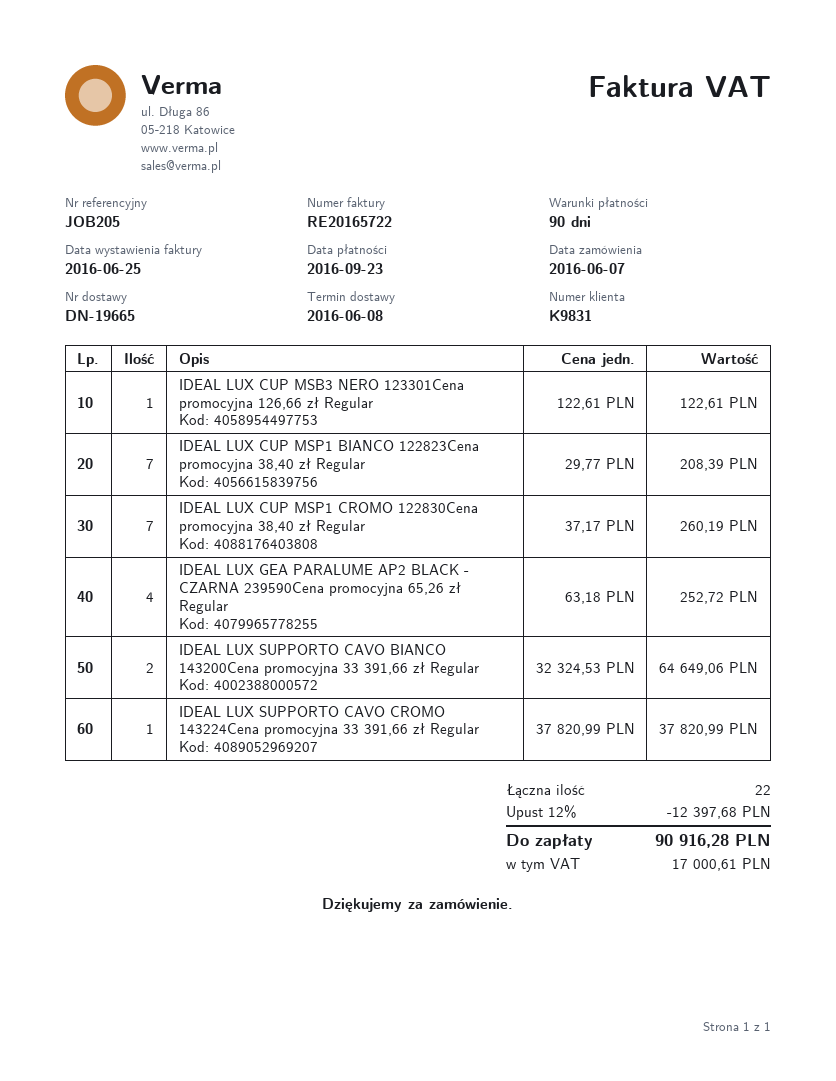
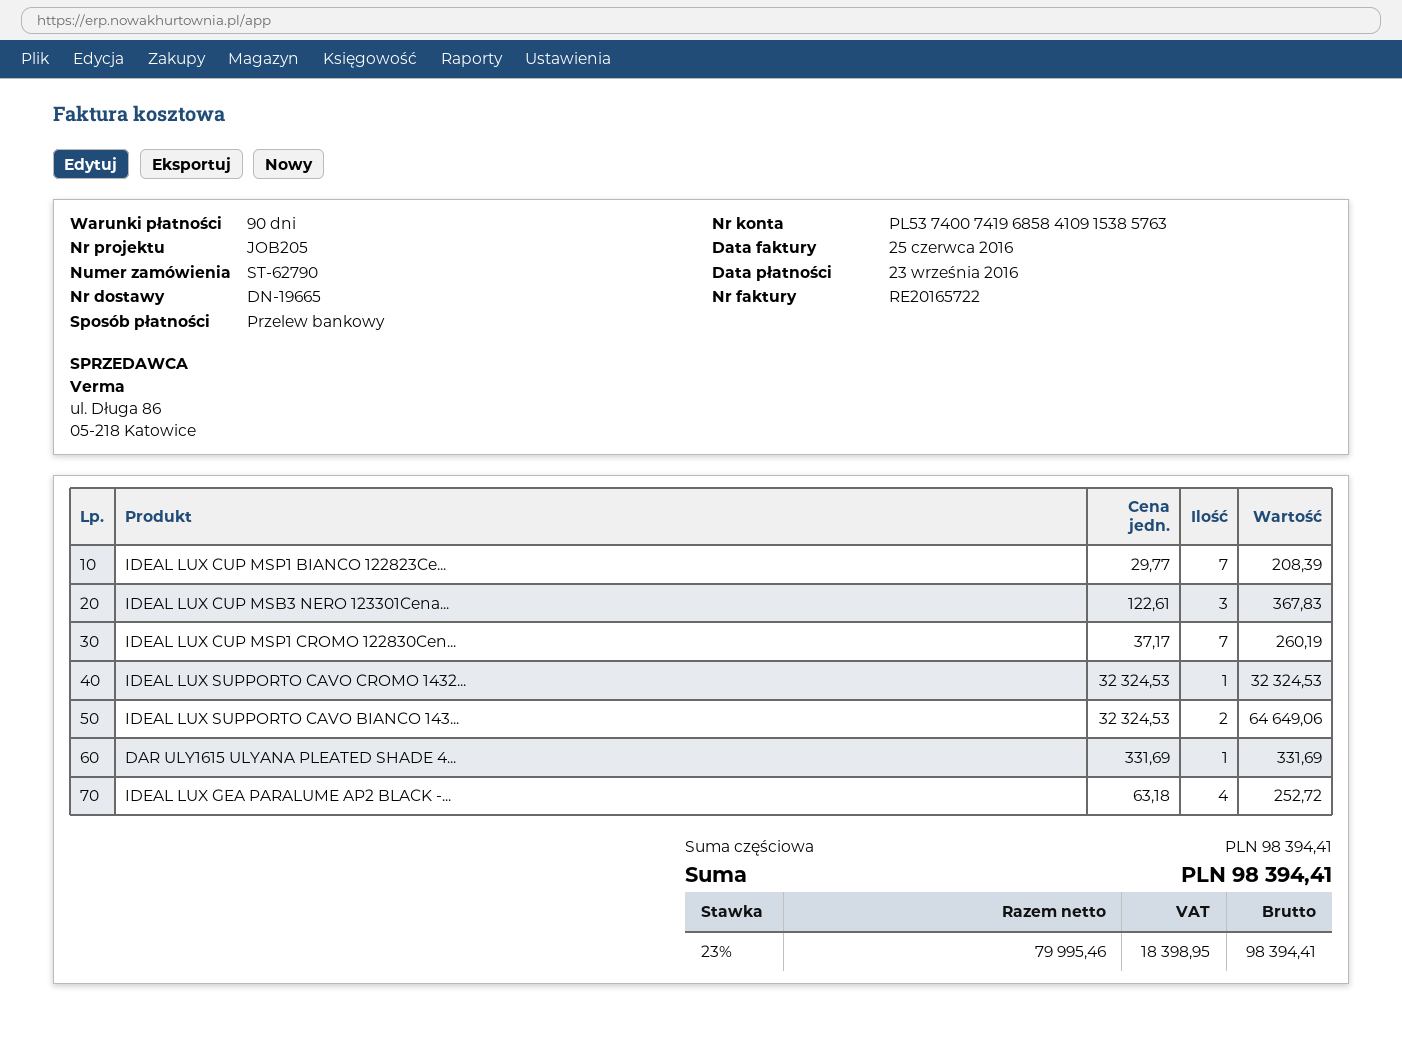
IDEAL LUX CUP MSB3 NERO 123301Cena promocyjna 126,66 zł Regular: 1 x 122.61 = 122.61 -> 3 x 122.61 = 367.83
IDEAL LUX SUPPORTO CAVO CROMO 143224Cena promocyjna 33 391,66 zł Regular: 1 x 37820.99 = 37820.99 -> 1 x 32324.53 = 32324.53
DAR ULY1615 ULYANA PLEATED SHADE 4...: none -> 1 x 331.69 = 331.69
discount: 12% = 12397.68 -> none
tax: 17000.61 -> 18398.95
total: 90916.28 -> 98394.41

